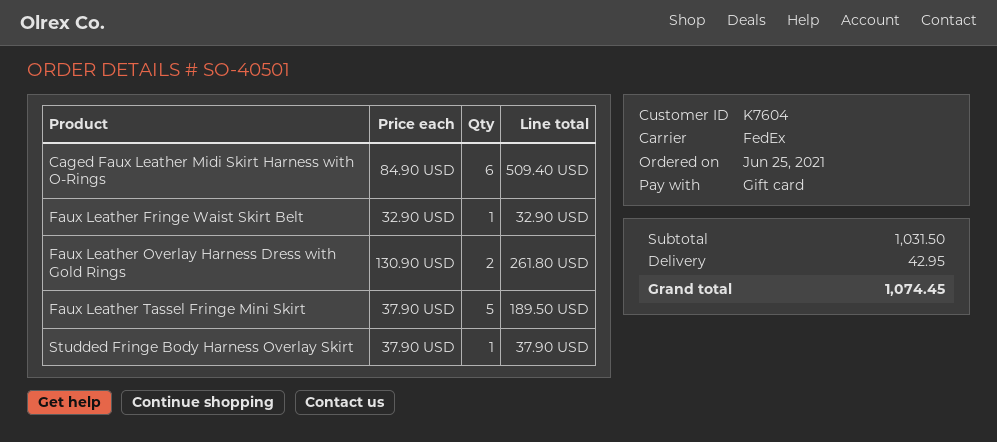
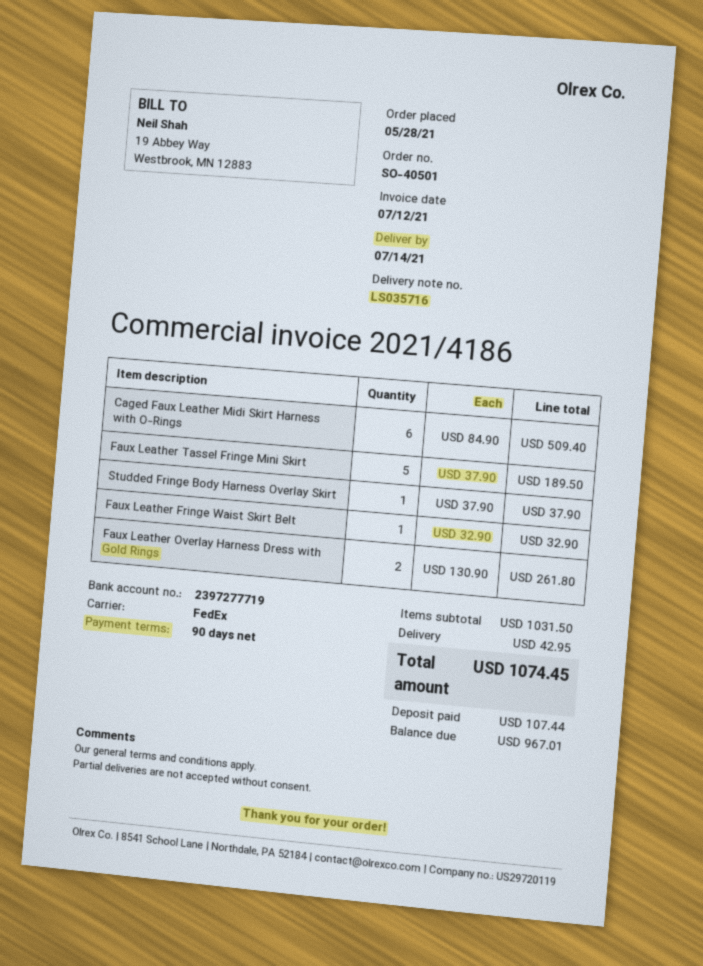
order date: 2021-06-25 -> 2021-05-28

